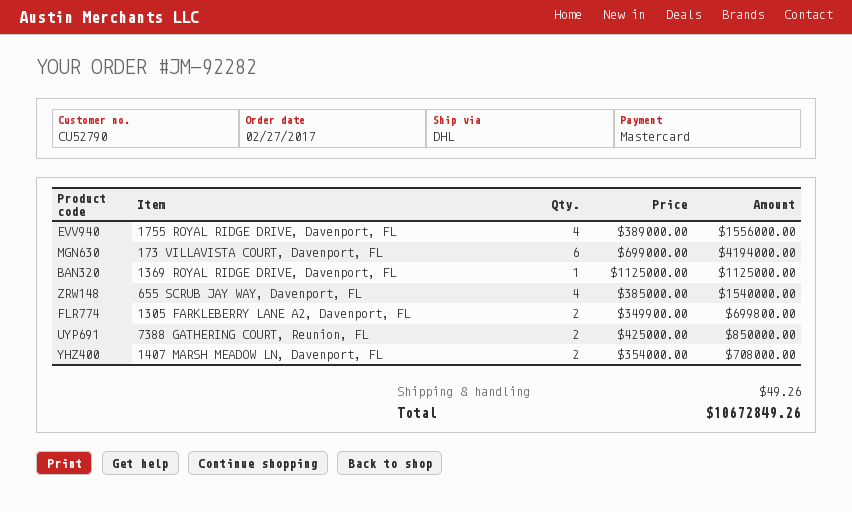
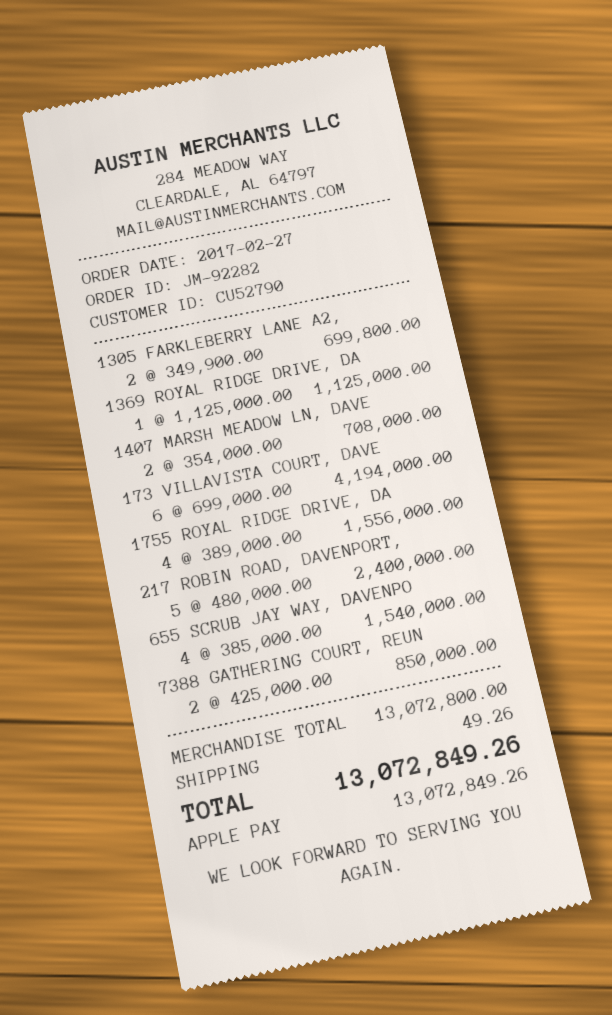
payment method: Mastercard -> Apple Pay
217 ROBIN ROAD, DAVENPORT,: none -> 5 x 480000.00 = 2400000.00
total: 10672849.26 -> 13072849.26

